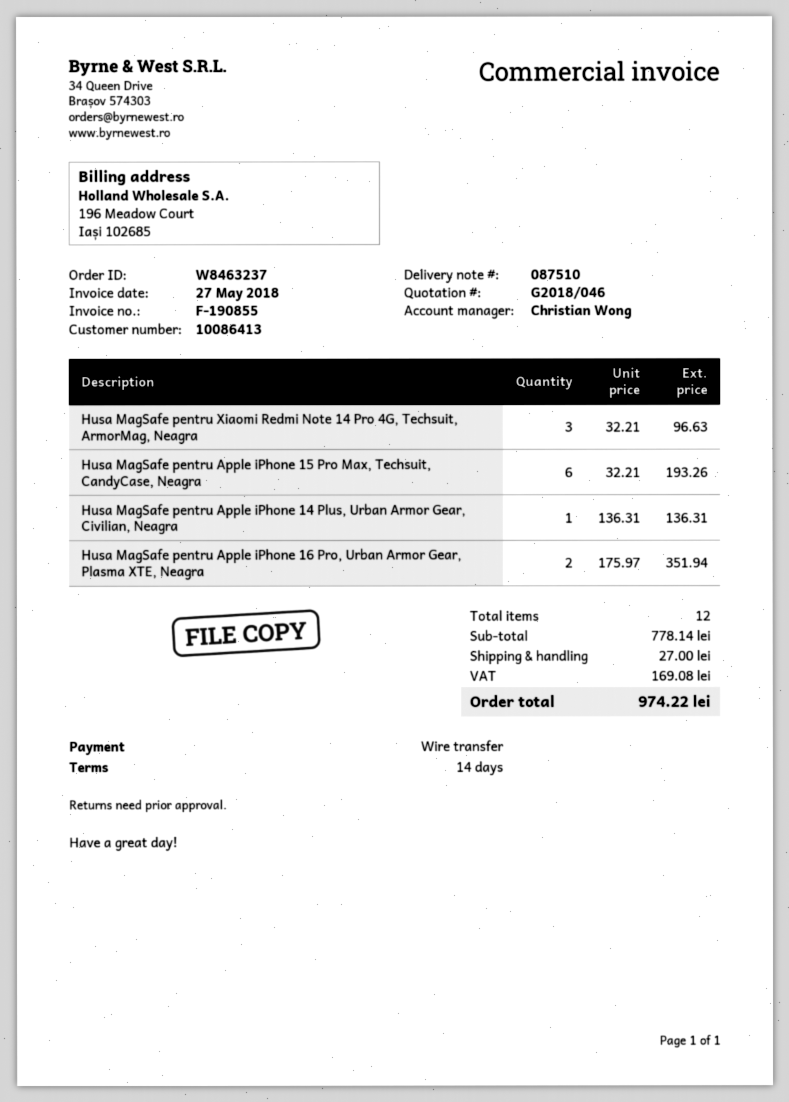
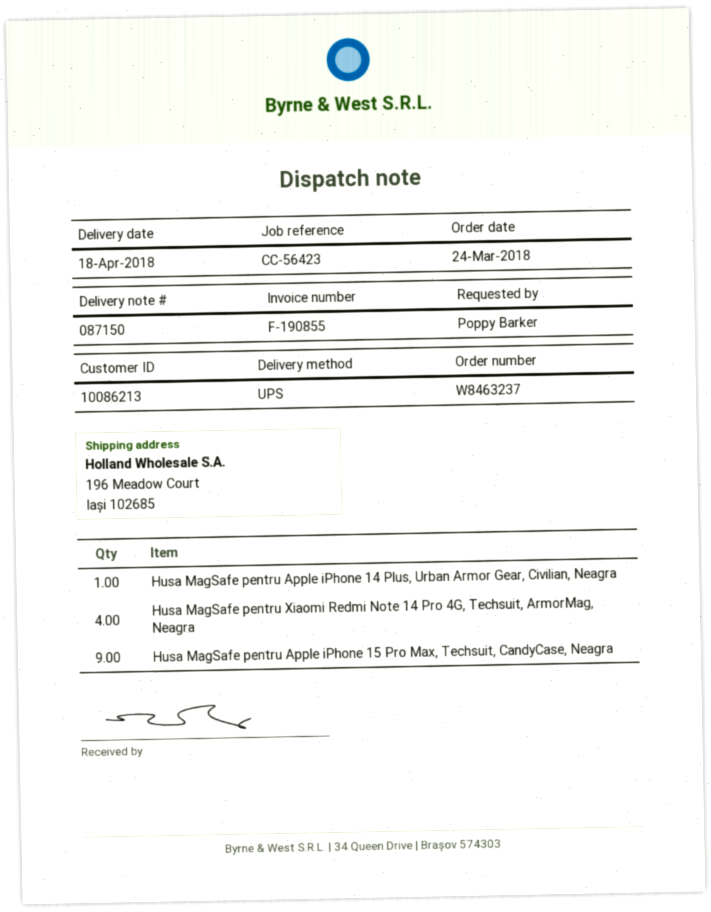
delivery note number: 087510 -> 087150
customer number: 10086413 -> 10086213
Husa MagSafe pentru Xiaomi Redmi Note 14 Pro 4G, Techsuit, ArmorMag, Neagra: 3 -> 4
Husa MagSafe pentru Apple iPhone 15 Pro Max, Techsuit, CandyCase, Neagra: 6 -> 9
Husa MagSafe pentru Apple iPhone 16 Pro, Urban Armor Gear, Plasma XTE, Neagra: 2 -> none

